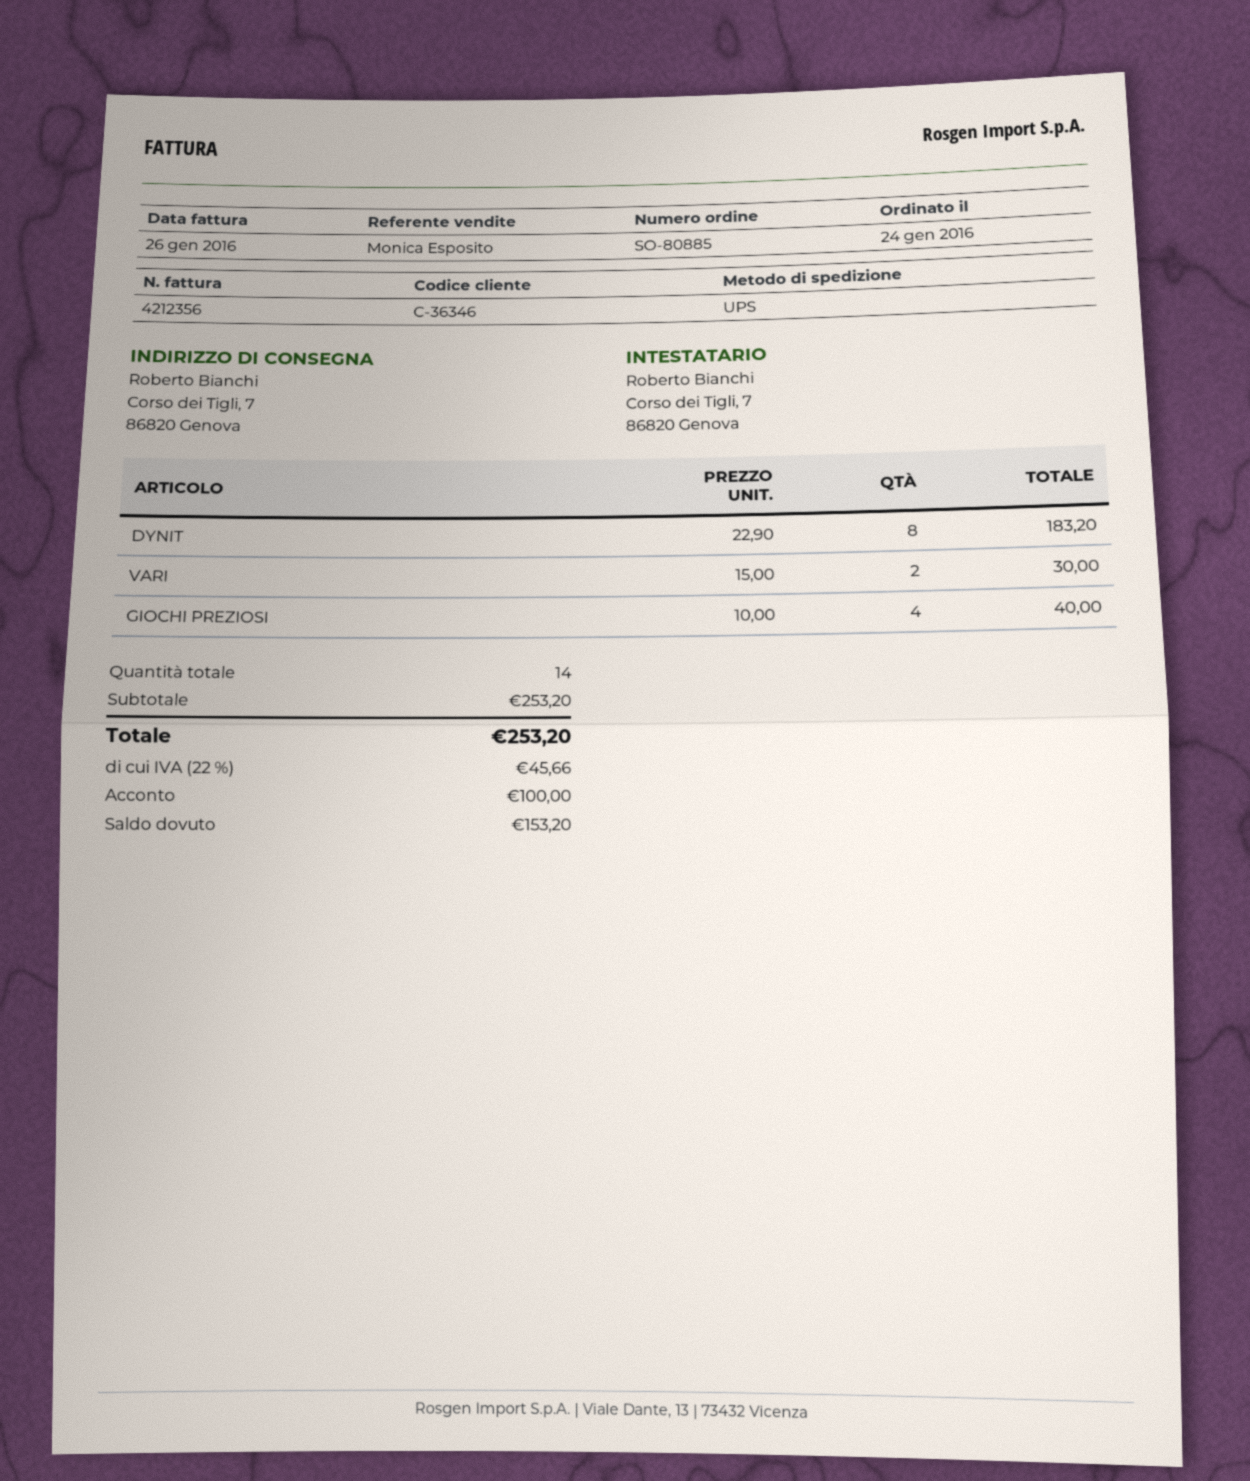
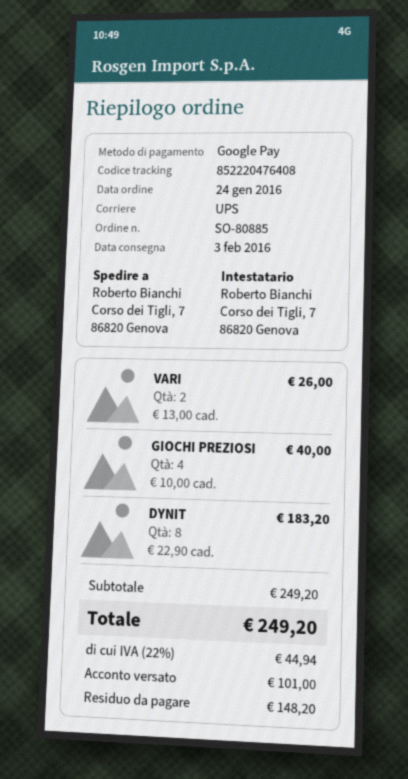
VARI: 2 x 15.00 = 30.00 -> 2 x 13.00 = 26.00
subtotal: 253.20 -> 249.20
tax: 22% = 45.66 -> 22% = 44.94
total: 253.20 -> 249.20
deposit: 100.00 -> 101.00
balance: 153.20 -> 148.20

